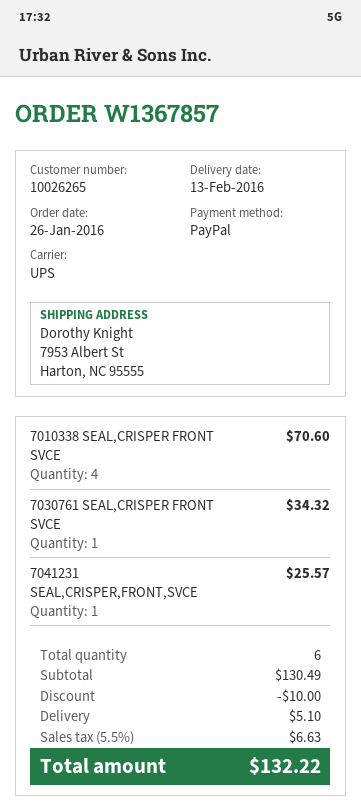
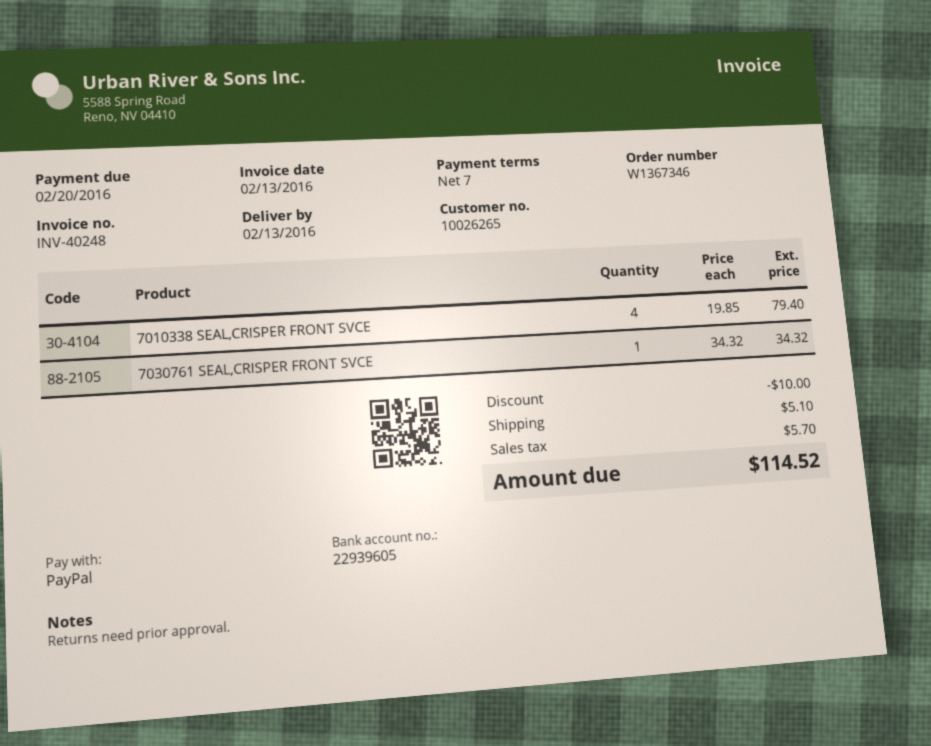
order number: W1367857 -> W1367346
7010338 SEAL,CRISPER FRONT SVCE: 4 for 70.60 -> 4 for 79.40
7041231 SEAL,CRISPER,FRONT,SVCE: 1 for 25.57 -> none
tax: 6.63 -> 5.70
total: 132.22 -> 114.52

